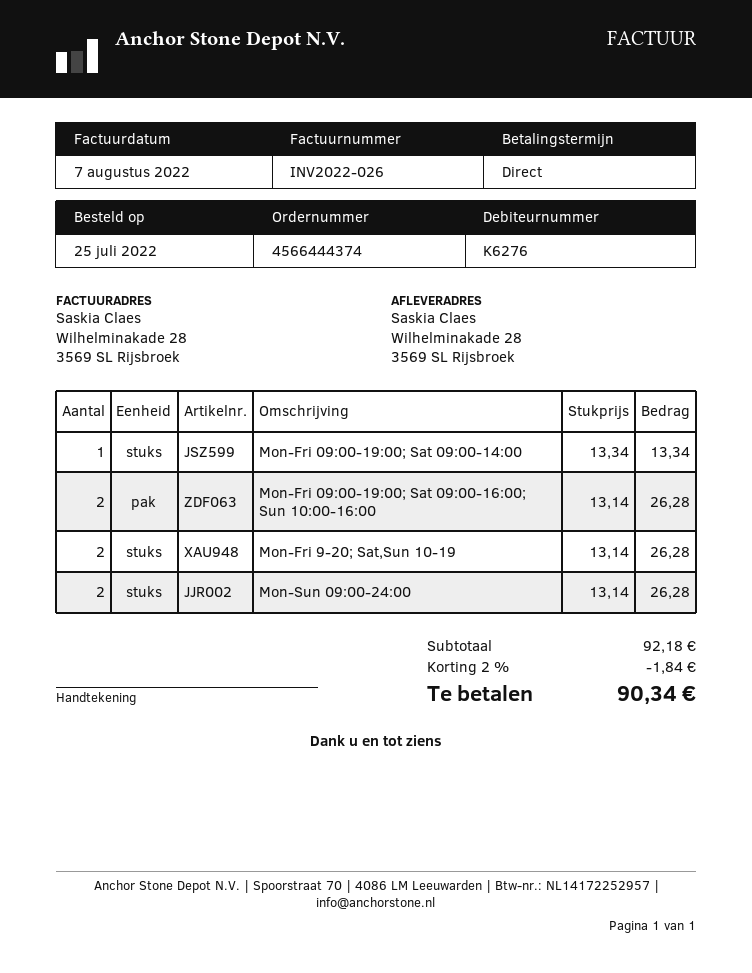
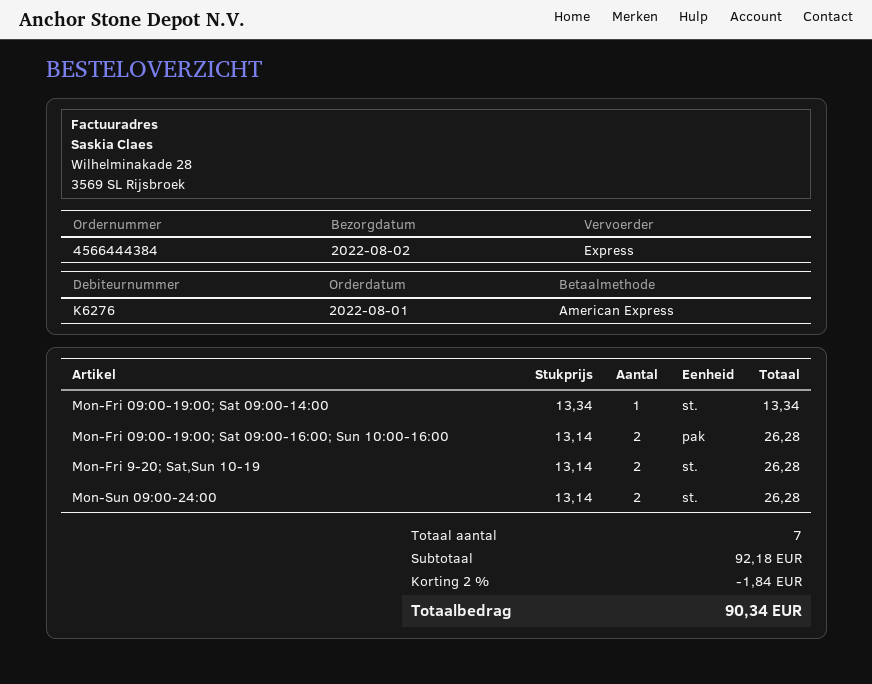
order number: 4566444374 -> 4566444384
order date: 2022-07-25 -> 2022-08-01

